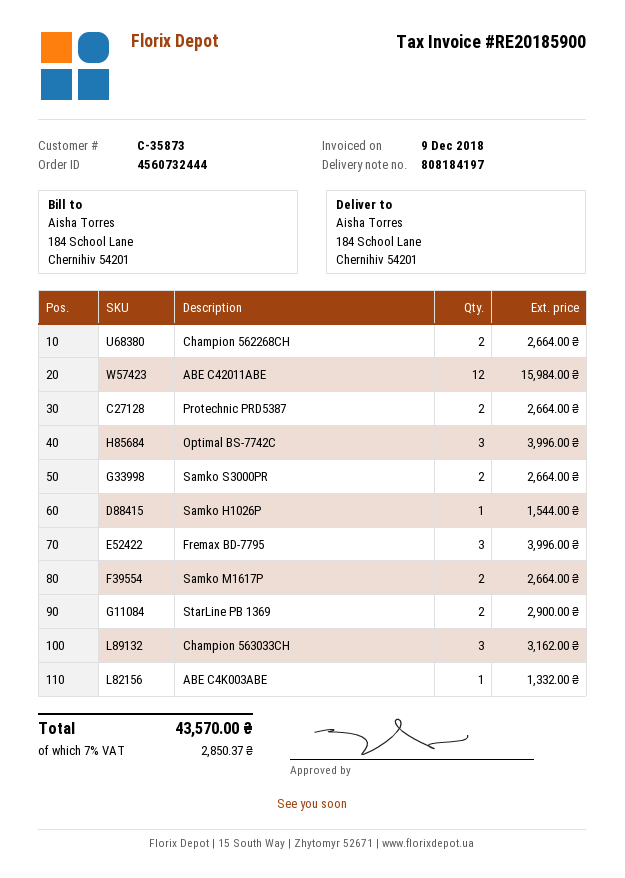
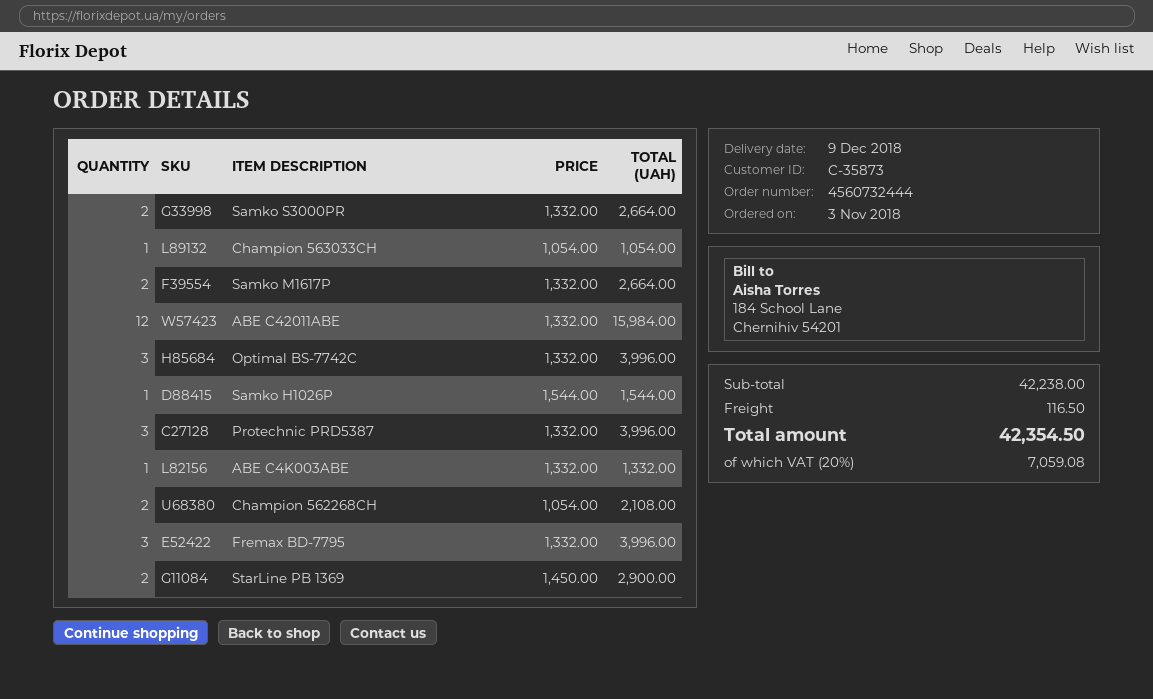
Champion 562268CH: 2 for 2664.00 -> 2 for 2108.00
Protechnic PRD5387: 2 for 2664.00 -> 3 for 3996.00
Champion 563033CH: 3 for 3162.00 -> 1 for 1054.00
shipping: none -> 116.50
tax: 7% = 2850.37 -> 20% = 7059.08
total: 43570.00 -> 42354.50

